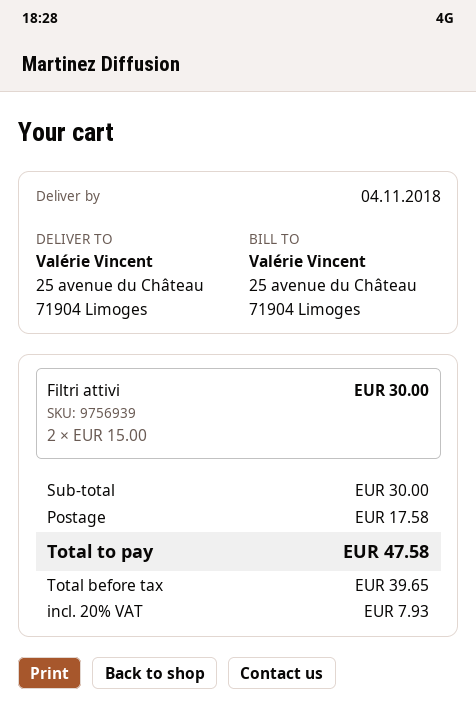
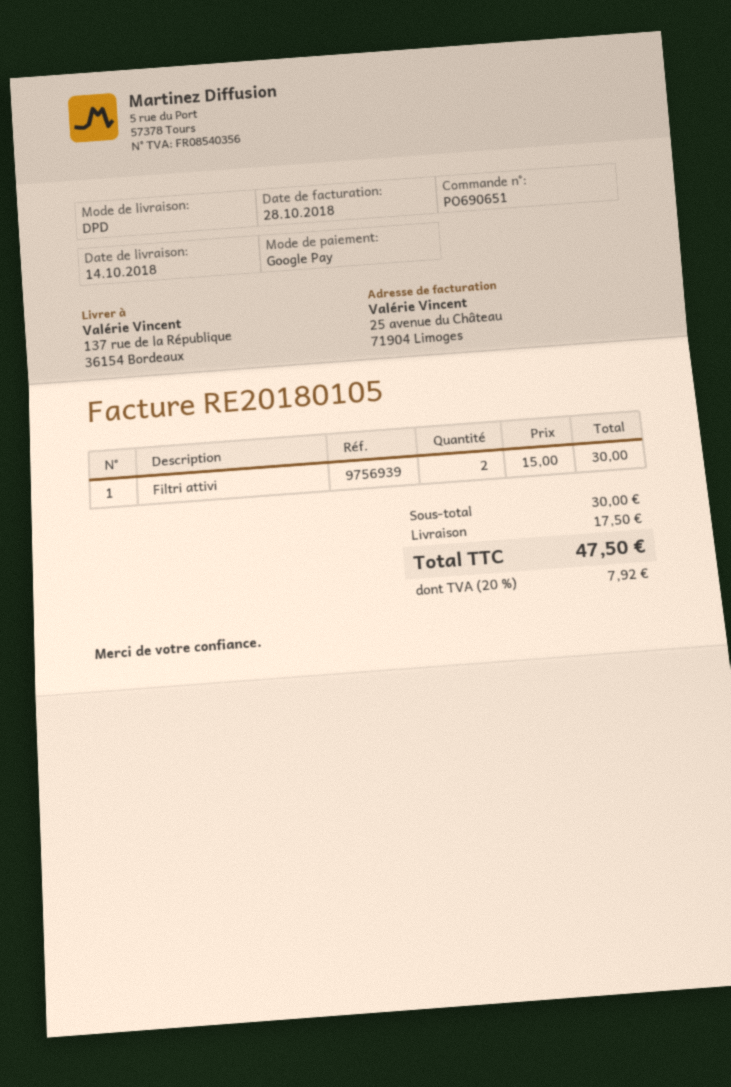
delivery date: 2018-11-04 -> 2018-10-14
ship to: 25 avenue du Château, 71904 Limoges -> 137 rue de la République, 36154 Bordeaux
shipping: 17.58 -> 17.50
tax: 20% = 7.93 -> 20% = 7.92
total: 47.58 -> 47.50

